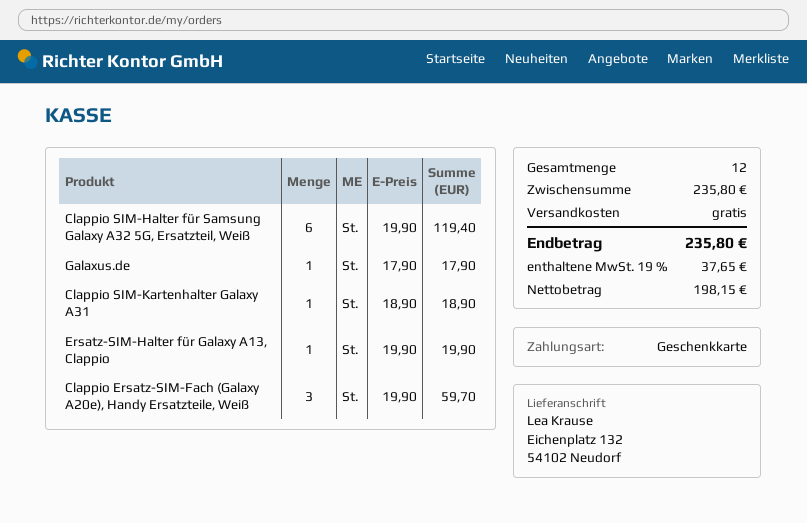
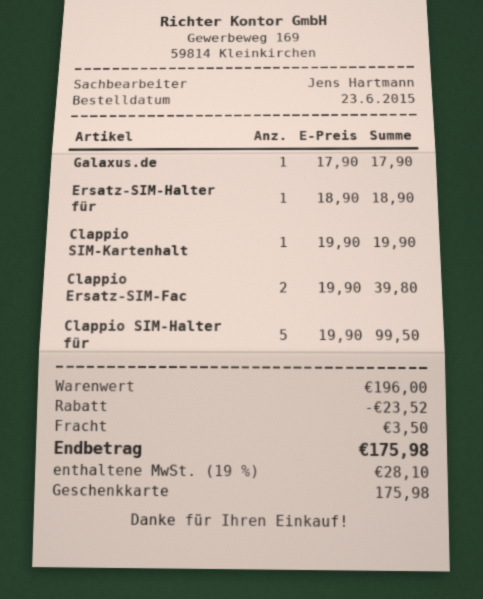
Clappio SIM-Halter für Samsung Galaxy A32 5G, Ersatzteil, Weiß: 6 x 19.90 = 119.40 -> 5 x 19.90 = 99.50
Clappio SIM-Kartenhalter Galaxy A31: 1 x 18.90 = 18.90 -> 1 x 19.90 = 19.90
Ersatz-SIM-Halter für Galaxy A13, Clappio: 1 x 19.90 = 19.90 -> 1 x 18.90 = 18.90
Clappio Ersatz-SIM-Fach (Galaxy A20e), Handy Ersatzteile, Weiß: 3 x 19.90 = 59.70 -> 2 x 19.90 = 39.80
subtotal: 235.80 -> 196.00
discount: none -> 23.52
shipping: 0.00 -> 3.50
tax: 19% = 37.65 -> 19% = 28.10
total: 235.80 -> 175.98

